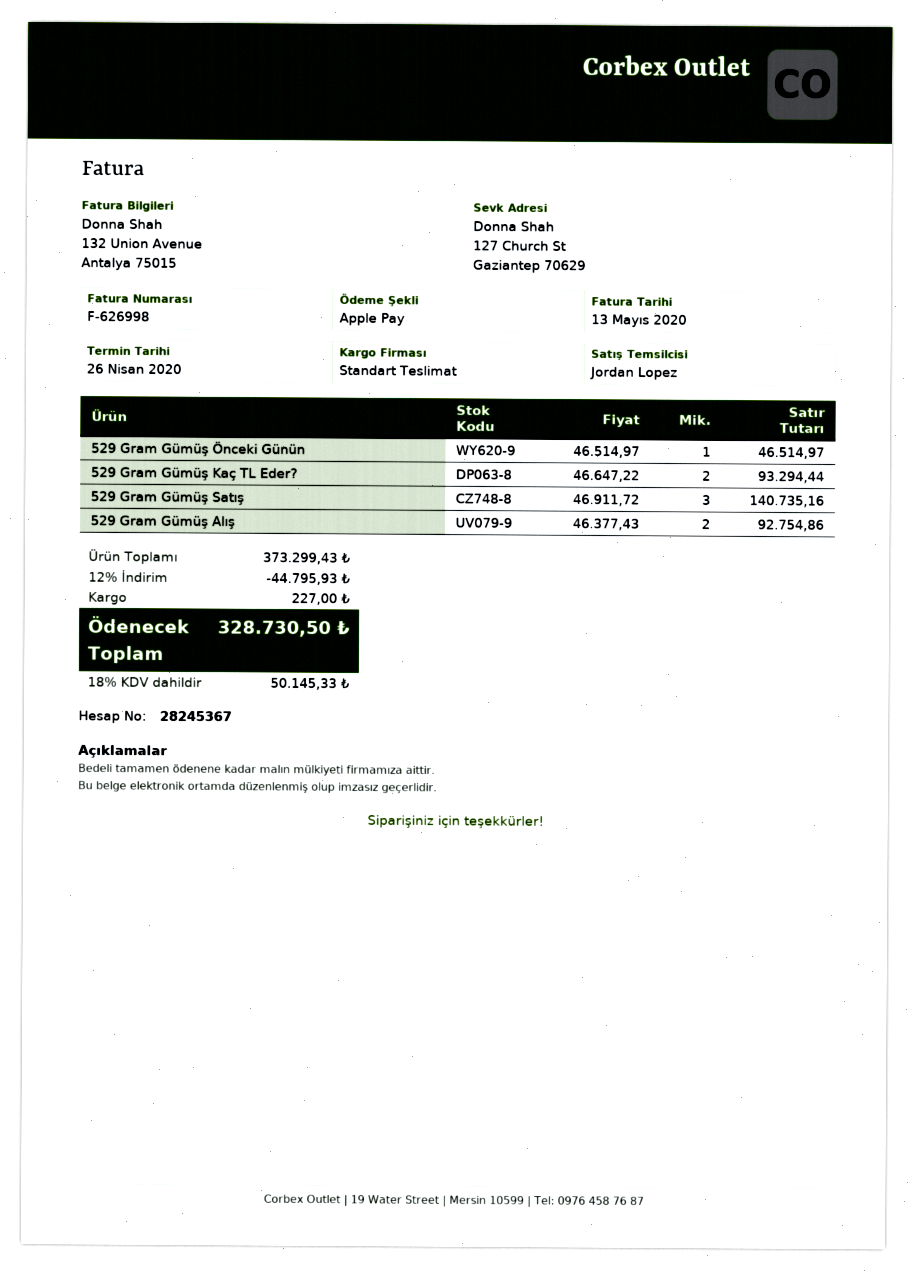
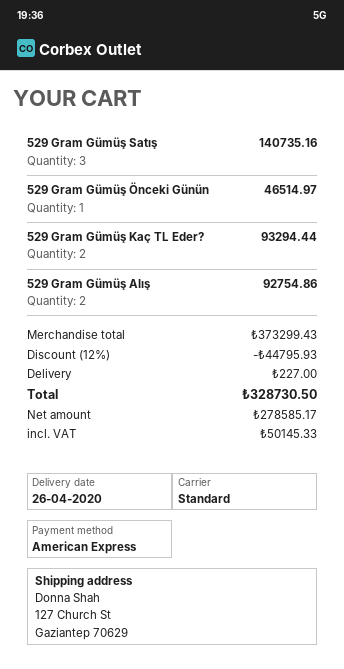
payment method: Apple Pay -> American Express

